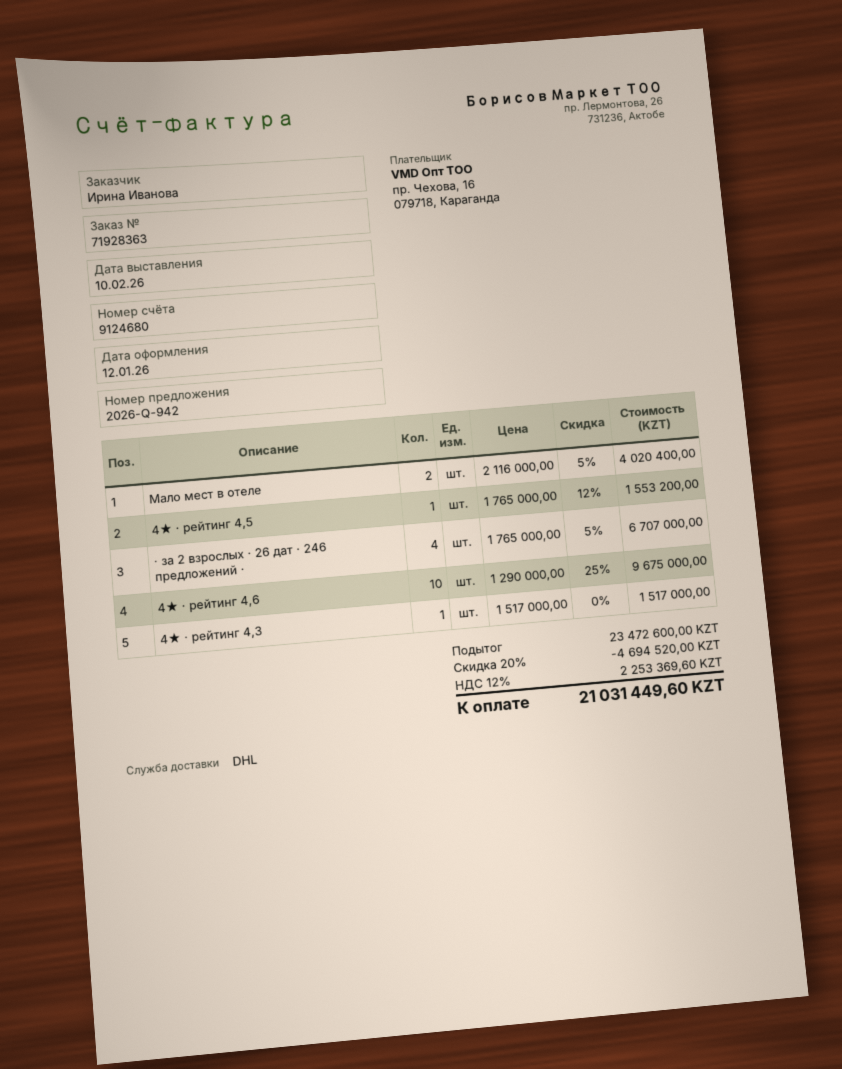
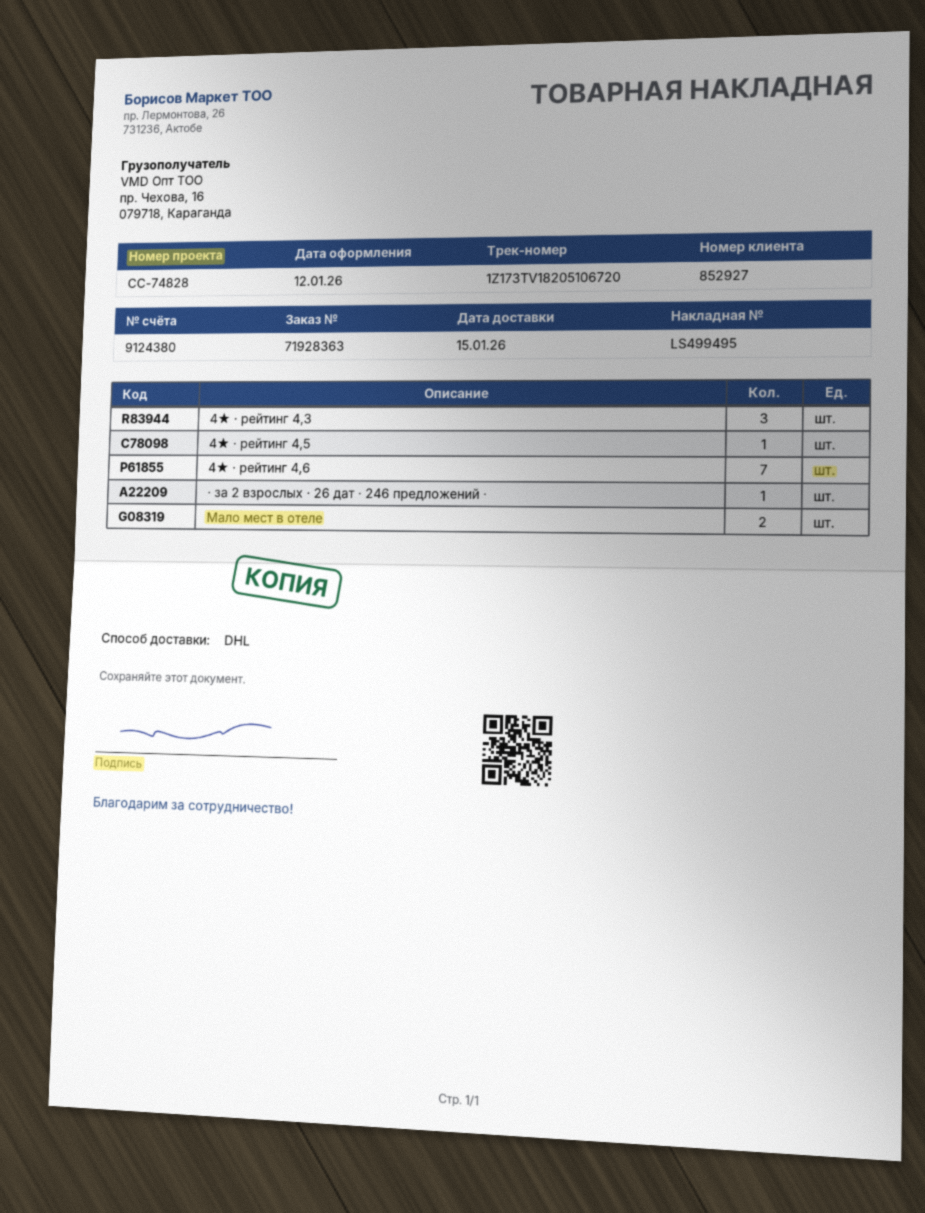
invoice number: 9124680 -> 9124380
· за 2 взрослых · 26 дат · 246 предложений ·: 4 -> 1
4★ · рейтинг 4,6: 10 -> 7
4★ · рейтинг 4,3: 1 -> 3

